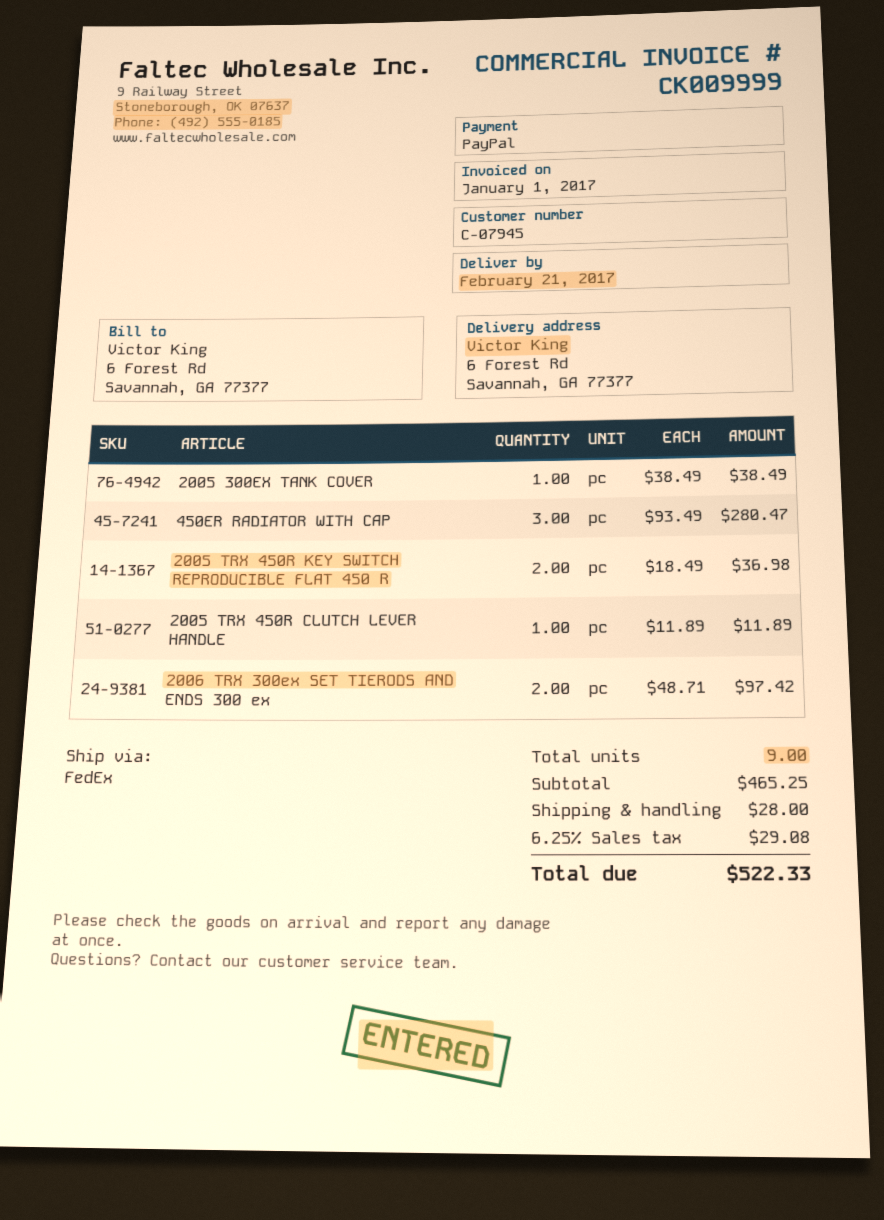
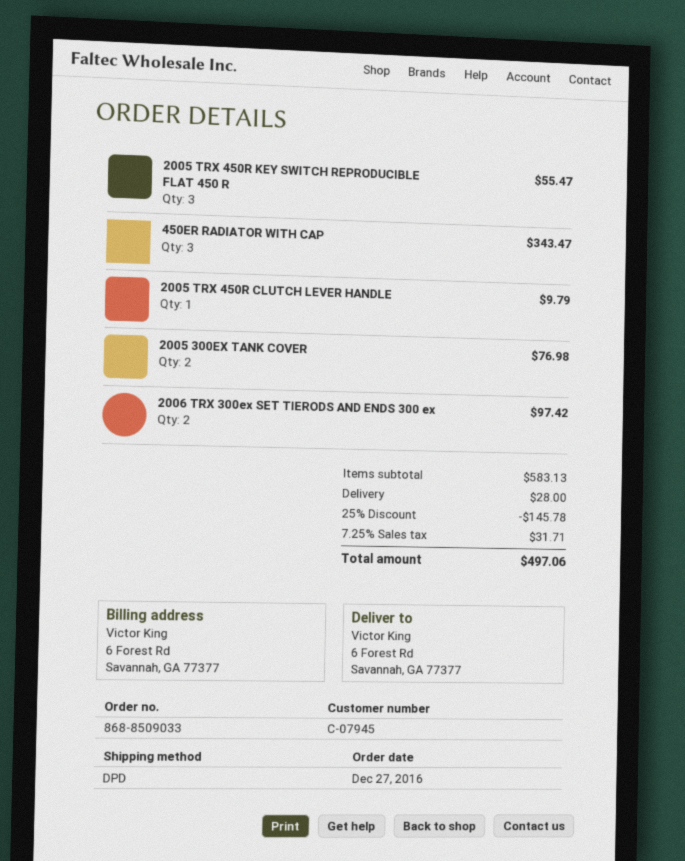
shipping method: FedEx -> DPD
2005 300EX TANK COVER: 1 for 38.49 -> 2 for 76.98
450ER RADIATOR WITH CAP: 3 for 280.47 -> 3 for 343.47
2005 TRX 450R KEY SWITCH REPRODUCIBLE FLAT 450 R: 2 for 36.98 -> 3 for 55.47
2005 TRX 450R CLUTCH LEVER HANDLE: 1 for 11.89 -> 1 for 9.79
subtotal: 465.25 -> 583.13
discount: none -> 25% = 145.78
tax: 6.25% = 29.08 -> 7.25% = 31.71
total: 522.33 -> 497.06

